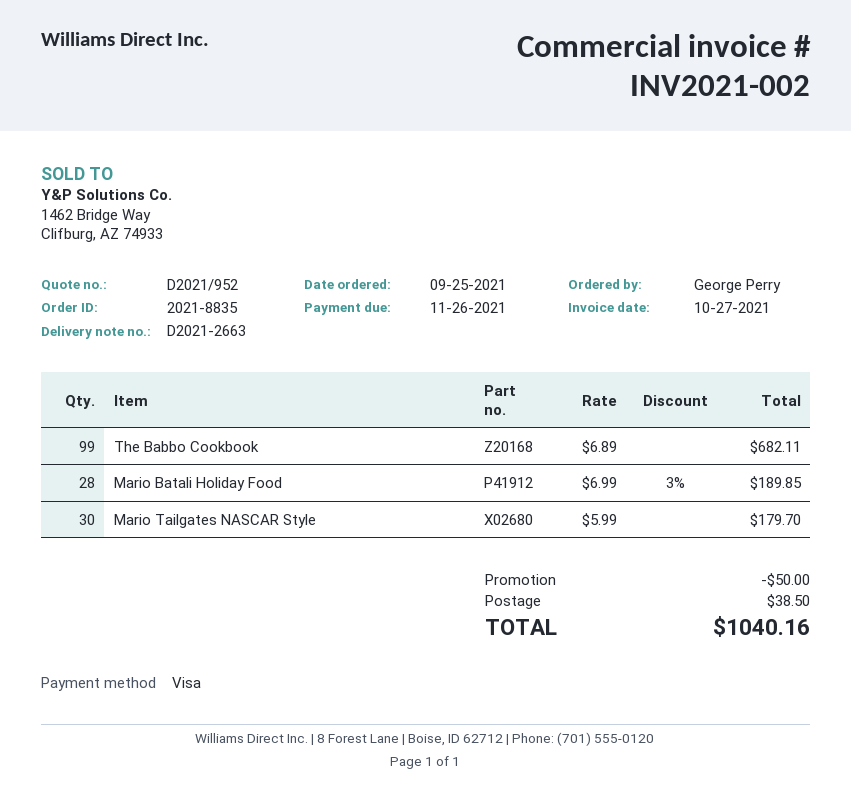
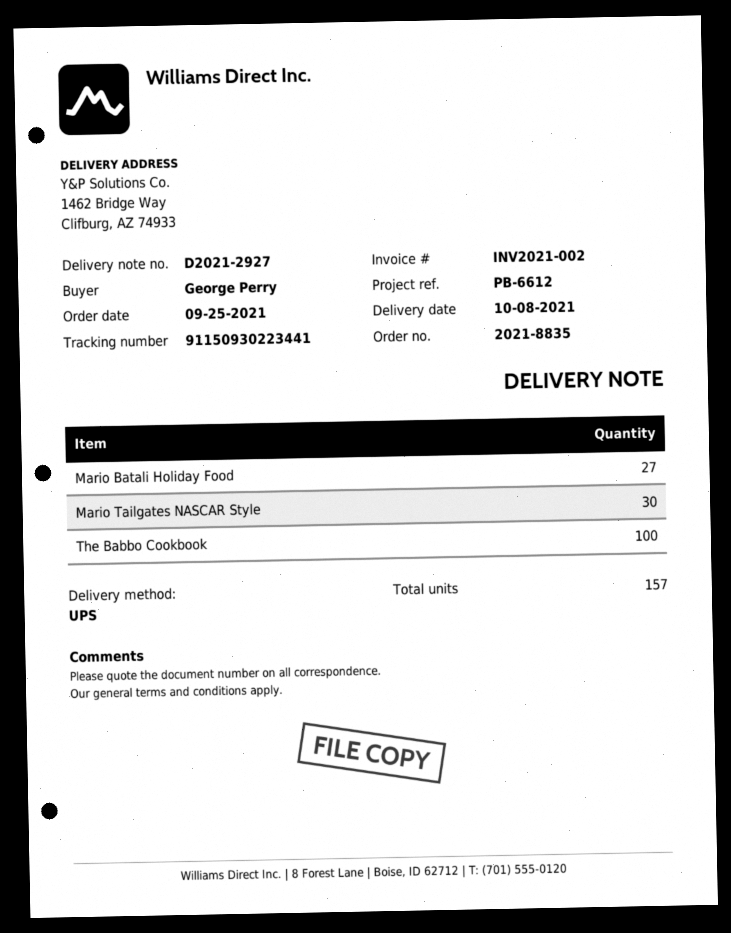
delivery note number: D2021-2663 -> D2021-2927
The Babbo Cookbook: 99 -> 100
Mario Batali Holiday Food: 28 -> 27

